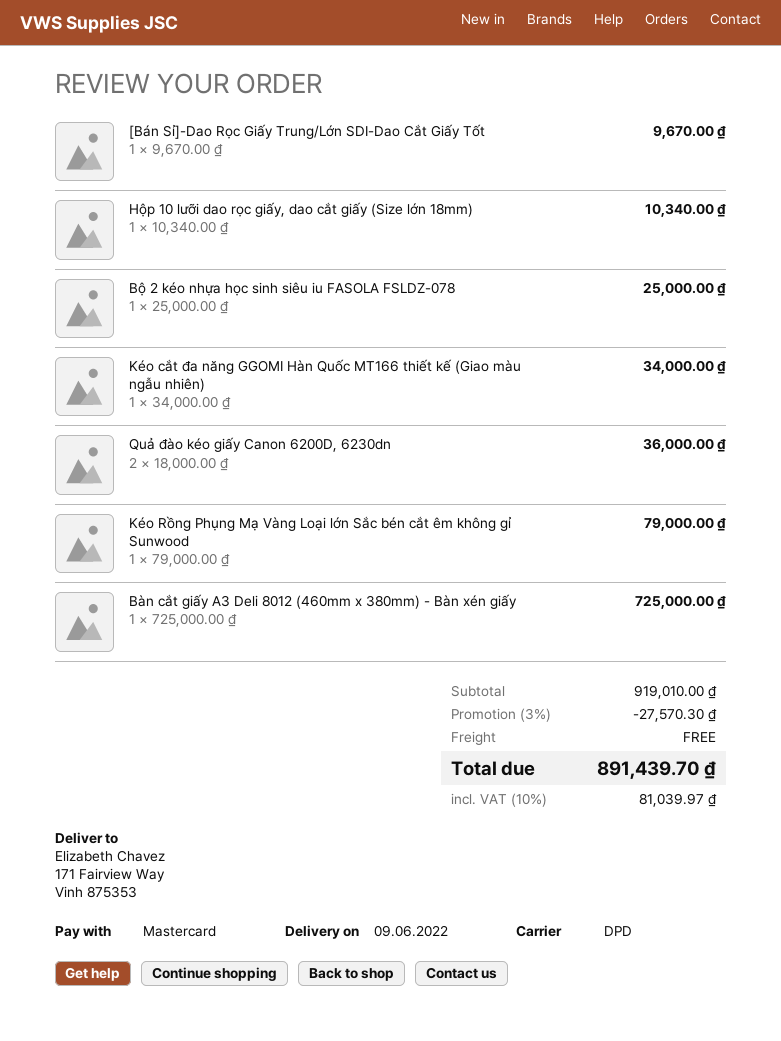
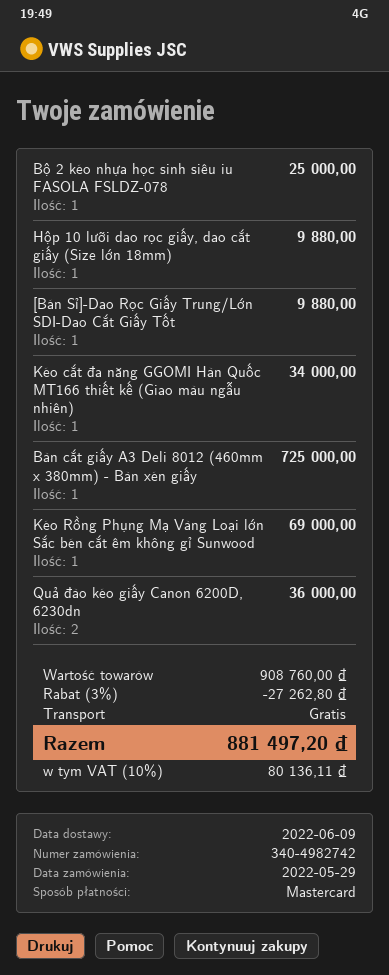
[Bán Sỉ]-Dao Rọc Giấy Trung/Lớn SDI-Dao Cắt Giấy Tốt: 1 for 9670.00 -> 1 for 9880.00
Hộp 10 lưỡi dao rọc giấy, dao cắt giấy (Size lớn 18mm): 1 for 10340.00 -> 1 for 9880.00
Kéo Rồng Phụng Mạ Vàng Loại lớn Sắc bén cắt êm không gỉ Sunwood: 1 for 79000.00 -> 1 for 69000.00
subtotal: 919010.00 -> 908760.00
discount: 3% = 27570.30 -> 3% = 27262.80
tax: 10% = 81039.97 -> 10% = 80136.11
total: 891439.70 -> 881497.20

